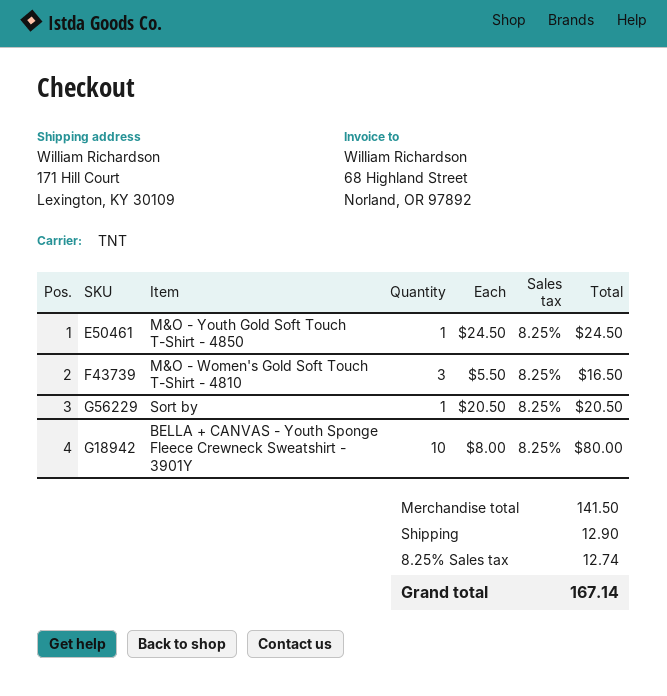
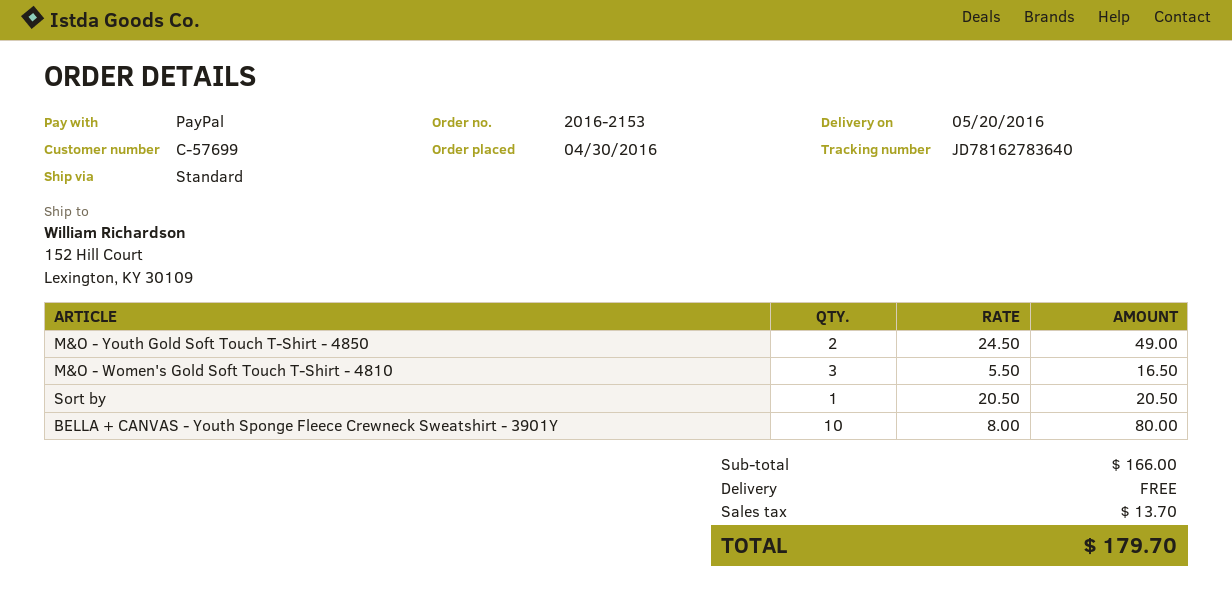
shipping method: TNT -> standard
ship to: 171 Hill Court, Lexington, KY 30109 -> 152 Hill Court, Lexington, KY 30109
M&O - Youth Gold Soft Touch T-Shirt - 4850: 1 x 24.50 = 24.50 -> 2 x 24.50 = 49.00
subtotal: 141.50 -> 166.00
shipping: 12.90 -> 0.00
tax: 12.74 -> 13.70
total: 167.14 -> 179.70

